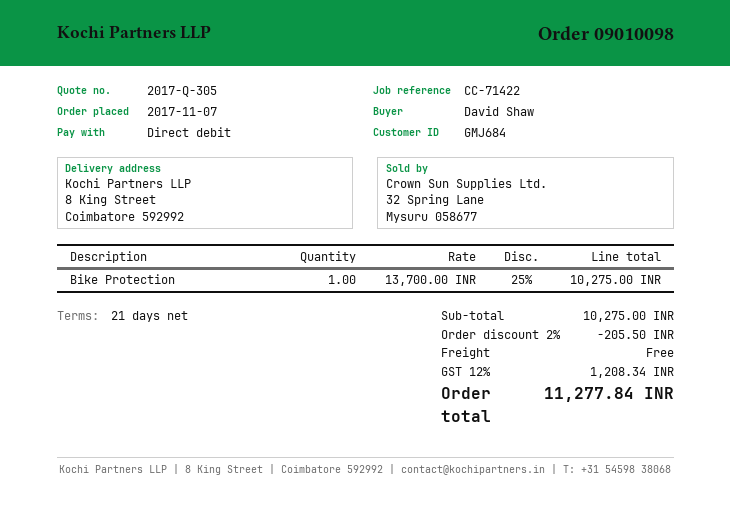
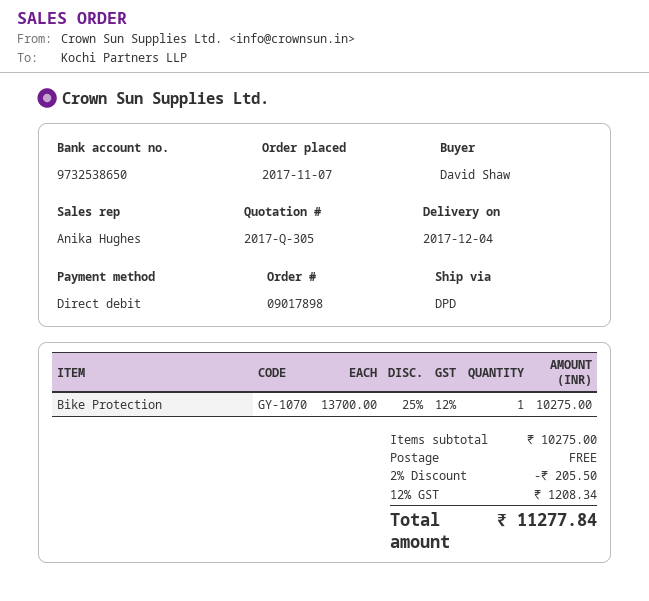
order number: 09010098 -> 09017898

